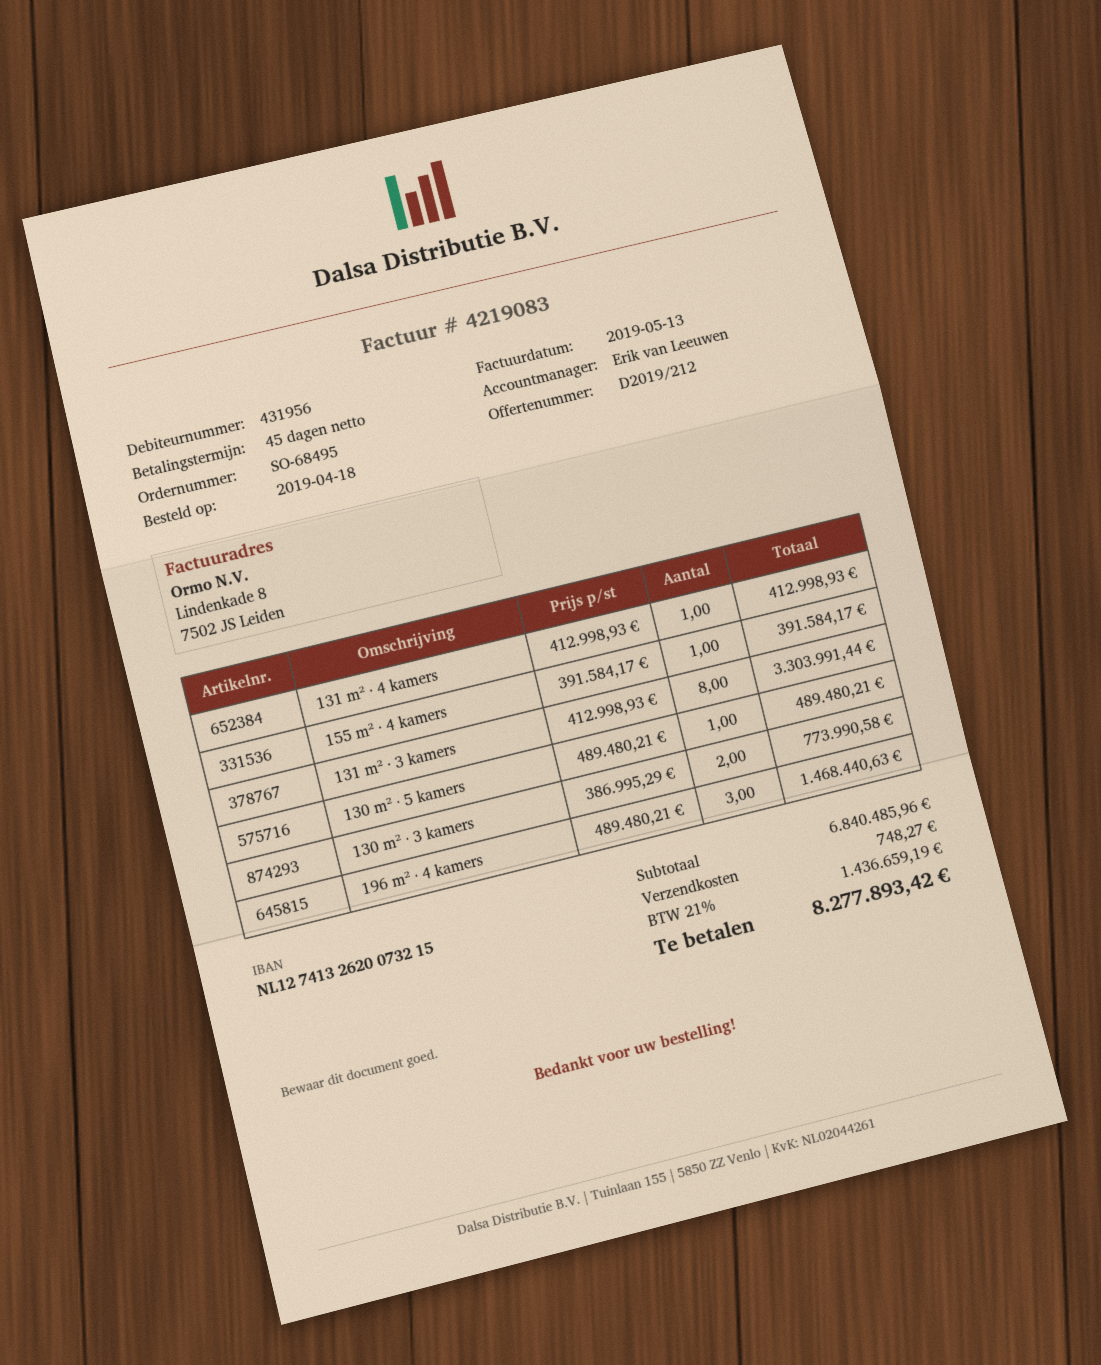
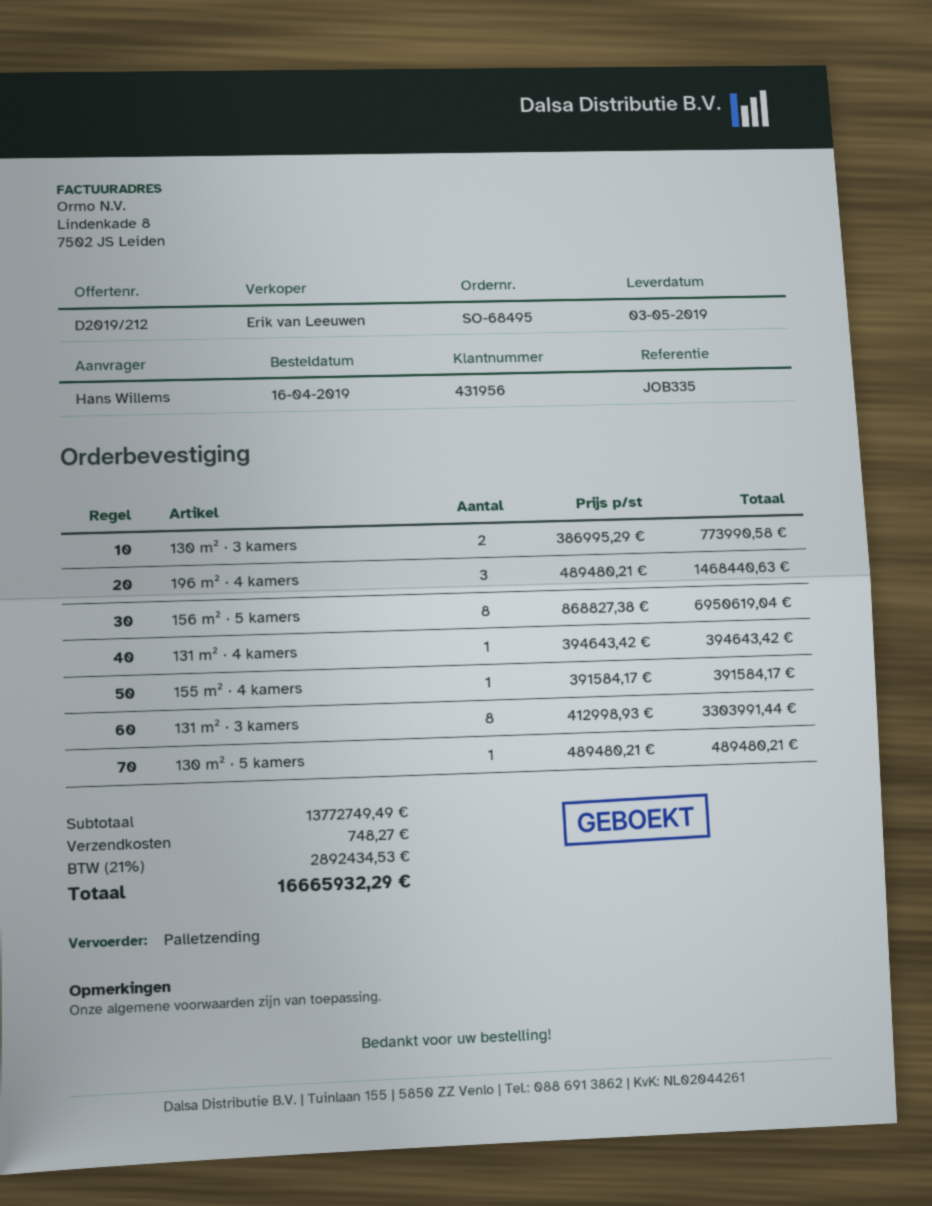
order date: 2019-04-18 -> 2019-04-16
131 m² · 4 kamers: 1 x 412998.93 = 412998.93 -> 1 x 394643.42 = 394643.42
156 m² · 5 kamers: none -> 8 x 868827.38 = 6950619.04
subtotal: 6840485.96 -> 13772749.49
tax: 21% = 1436659.19 -> 21% = 2892434.53
total: 8277893.42 -> 16665932.29

